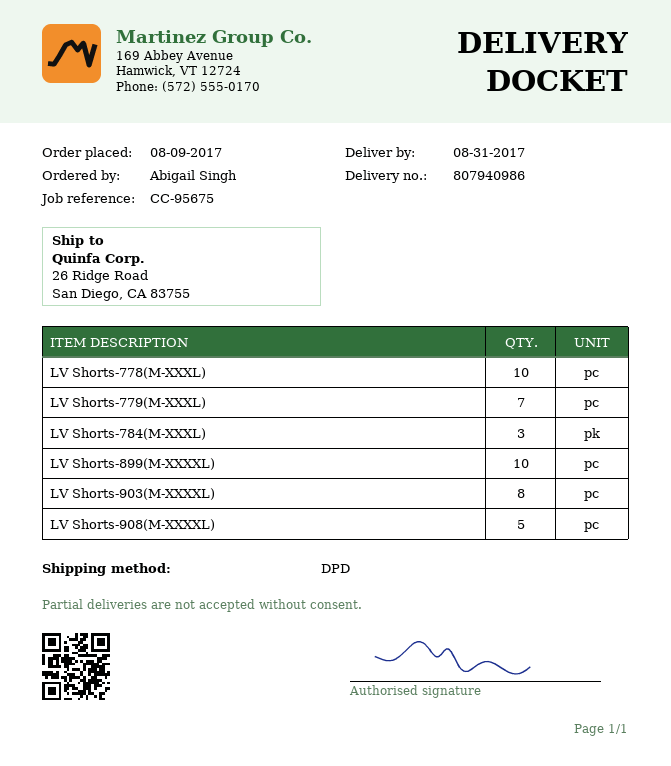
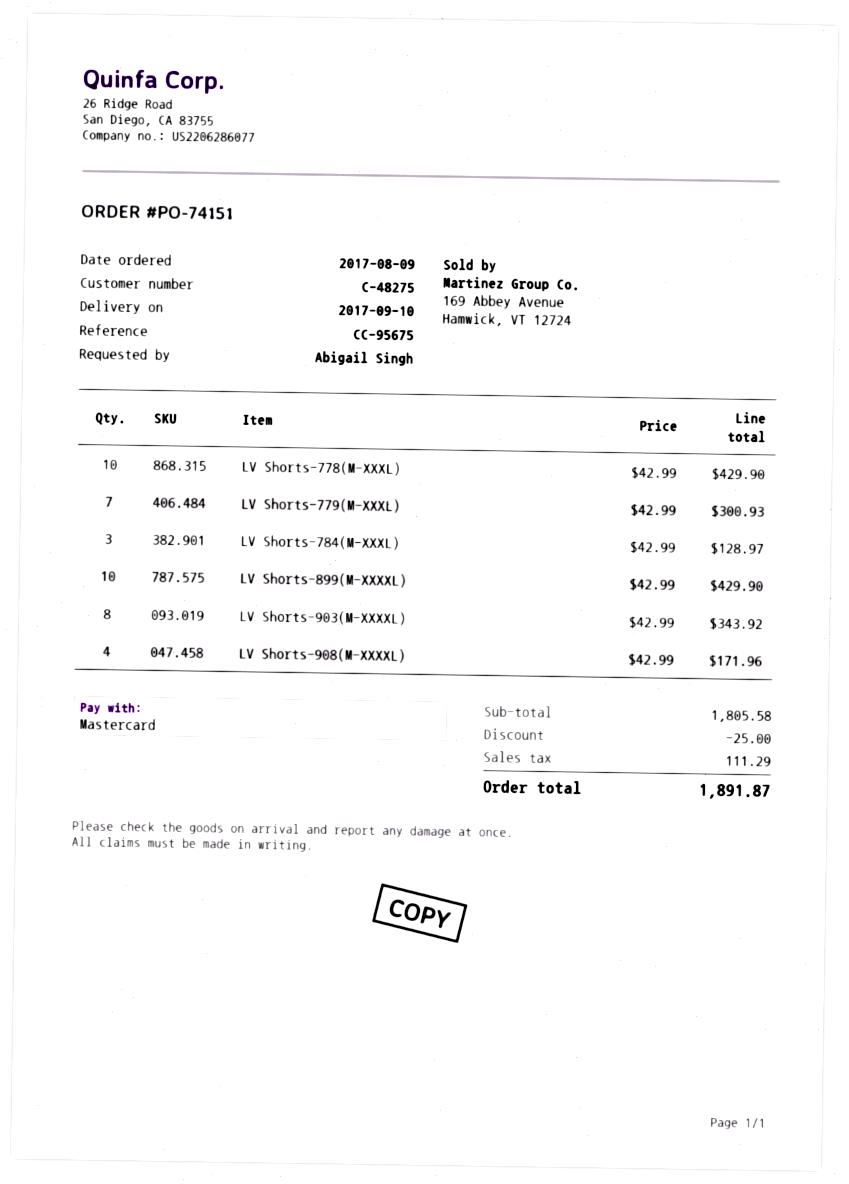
delivery date: 2017-08-31 -> 2017-09-10
LV Shorts-908(M-XXXXL): 5 -> 4

